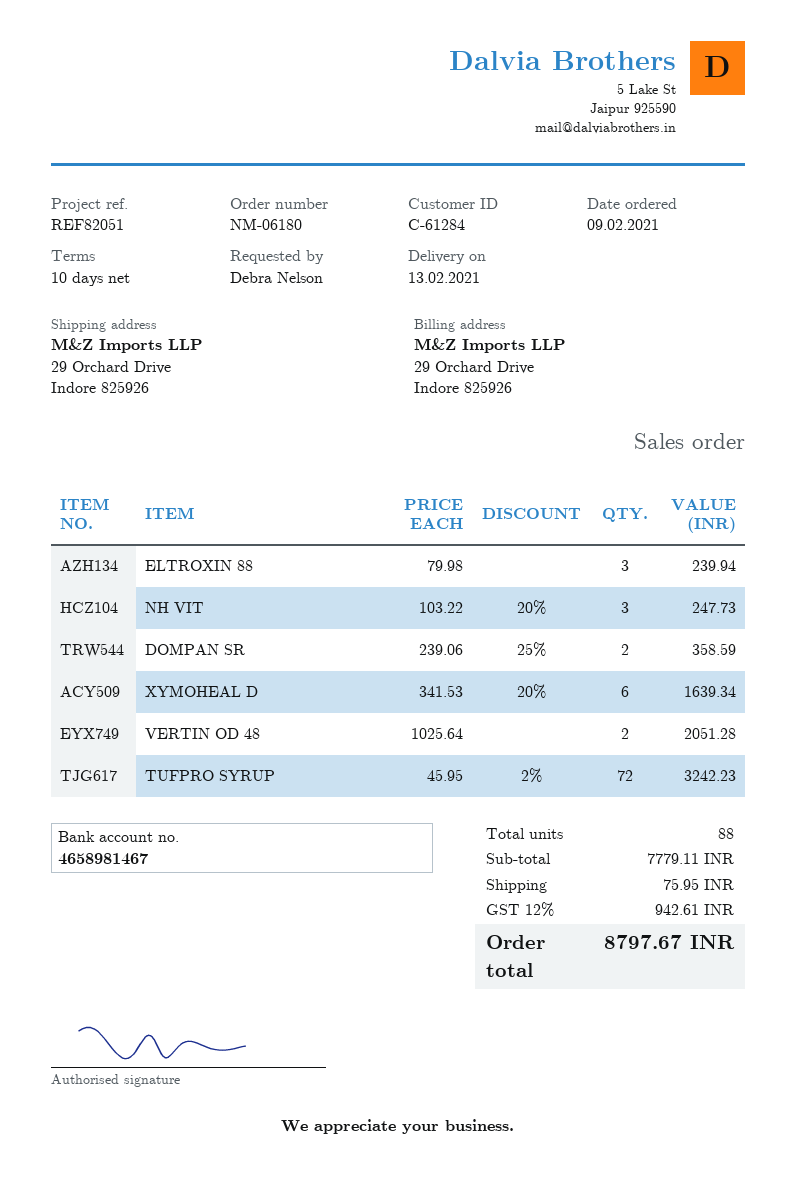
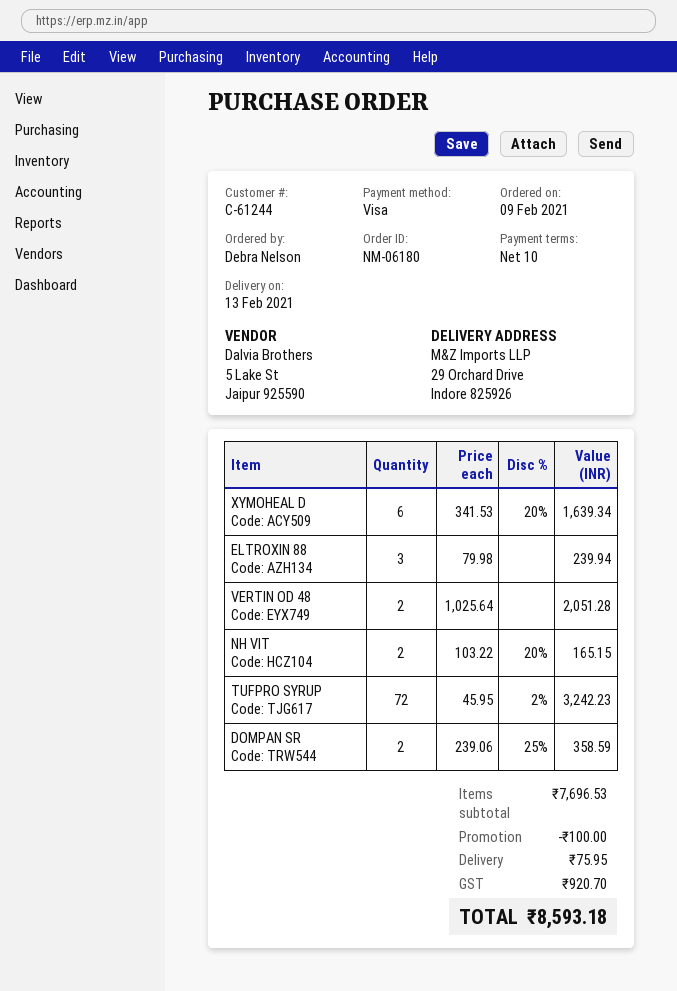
customer number: C-61284 -> C-61244
NH VIT: 3 x 103.22 - 20% = 247.73 -> 2 x 103.22 - 20% = 165.15
subtotal: 7779.11 -> 7696.53
discount: none -> 100.00
tax: 942.61 -> 920.70
total: 8797.67 -> 8593.18

